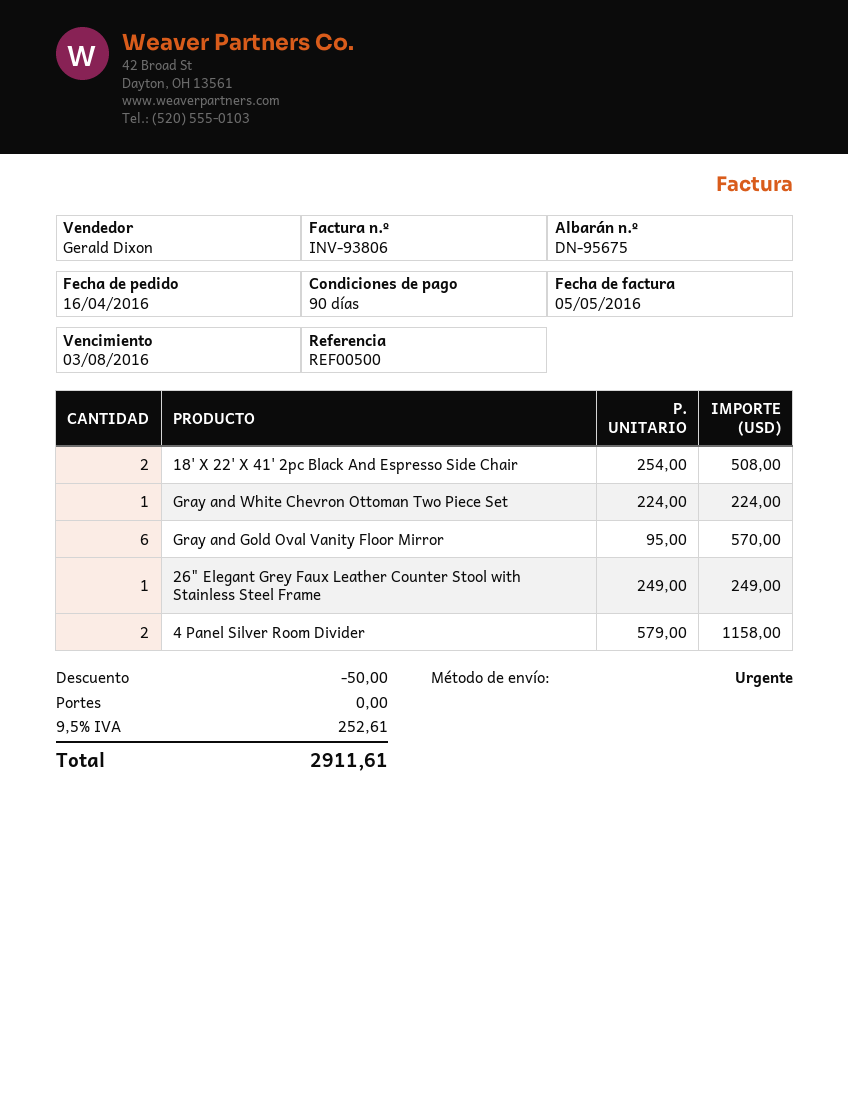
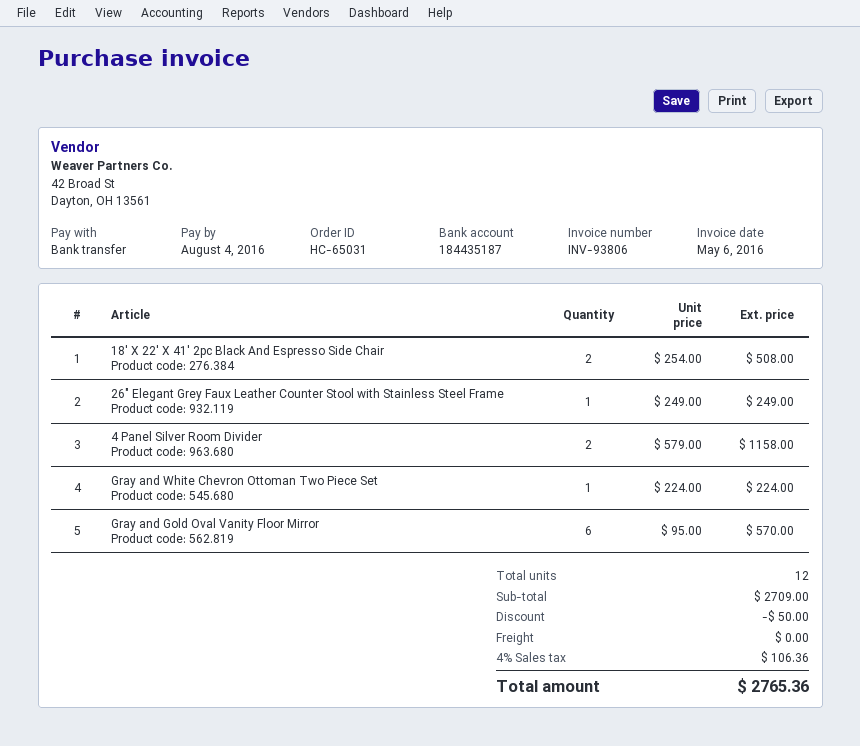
invoice date: 2016-05-05 -> 2016-05-06
due date: 2016-08-03 -> 2016-08-04
tax: 9.5% = 252.61 -> 4% = 106.36
total: 2911.61 -> 2765.36

